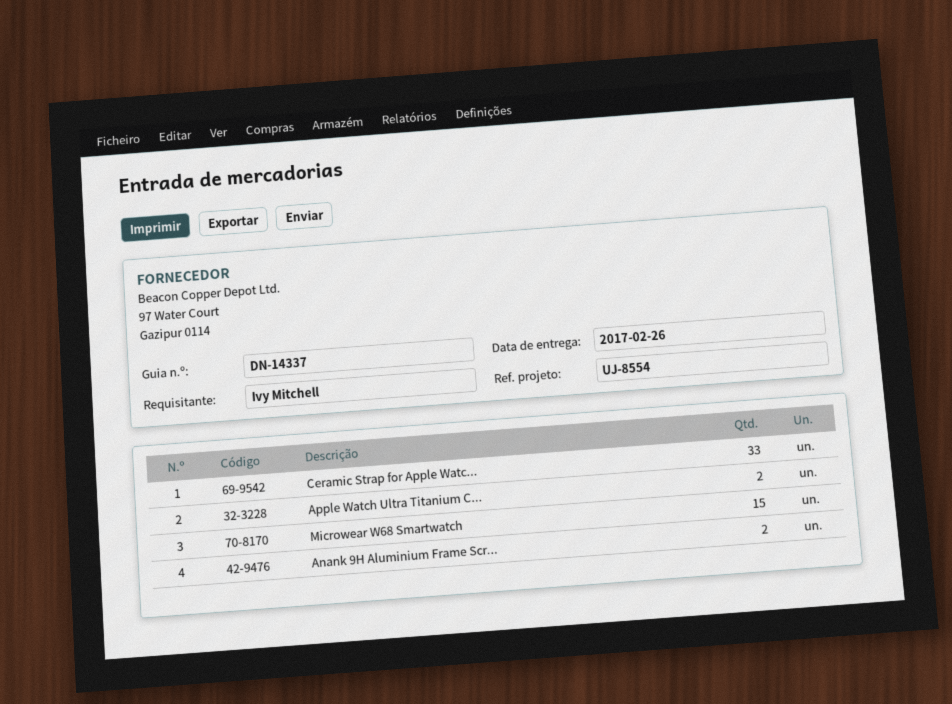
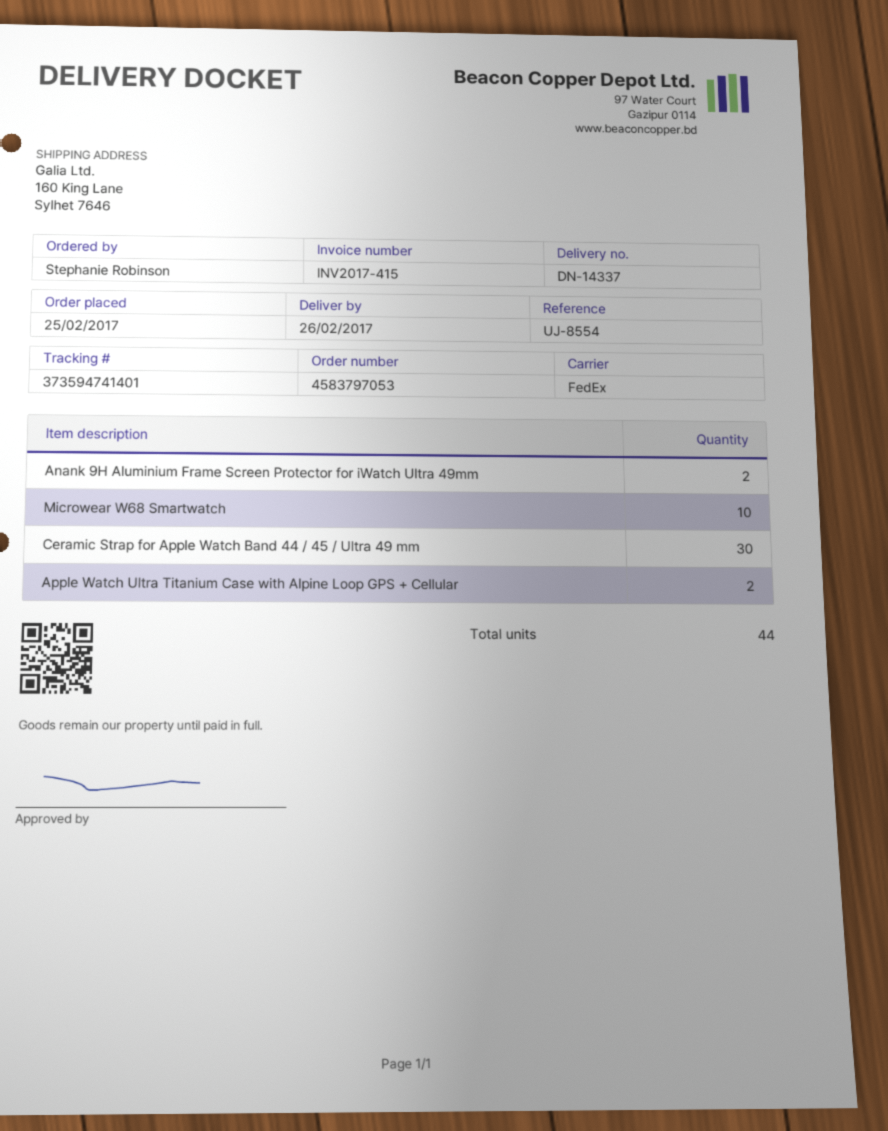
ordered by: Ivy Mitchell -> Stephanie Robinson
Ceramic Strap for Apple Watc...: 33 -> 30
Microwear W68 Smartwatch: 15 -> 10

